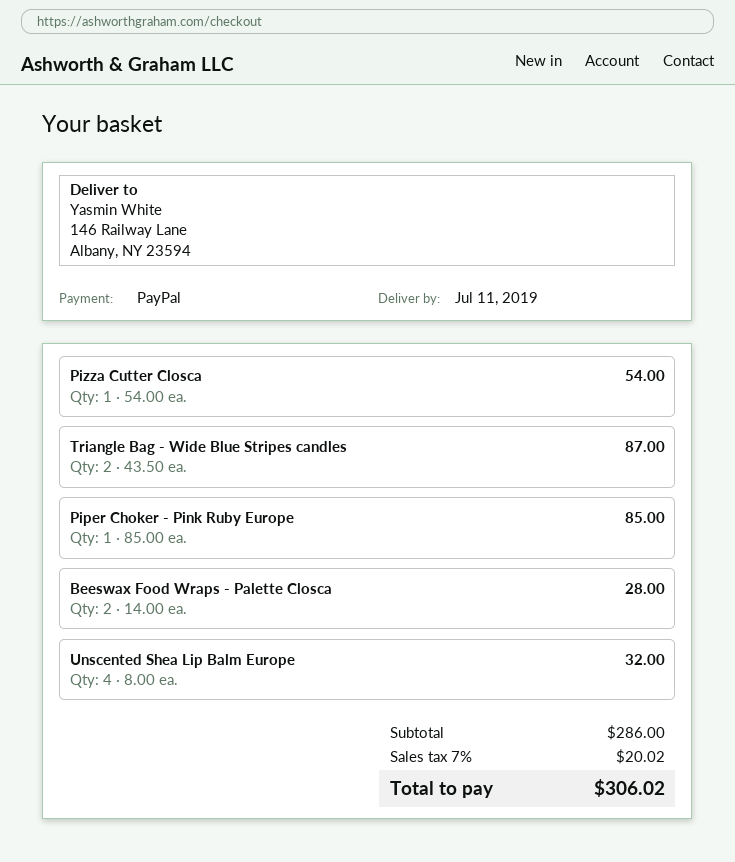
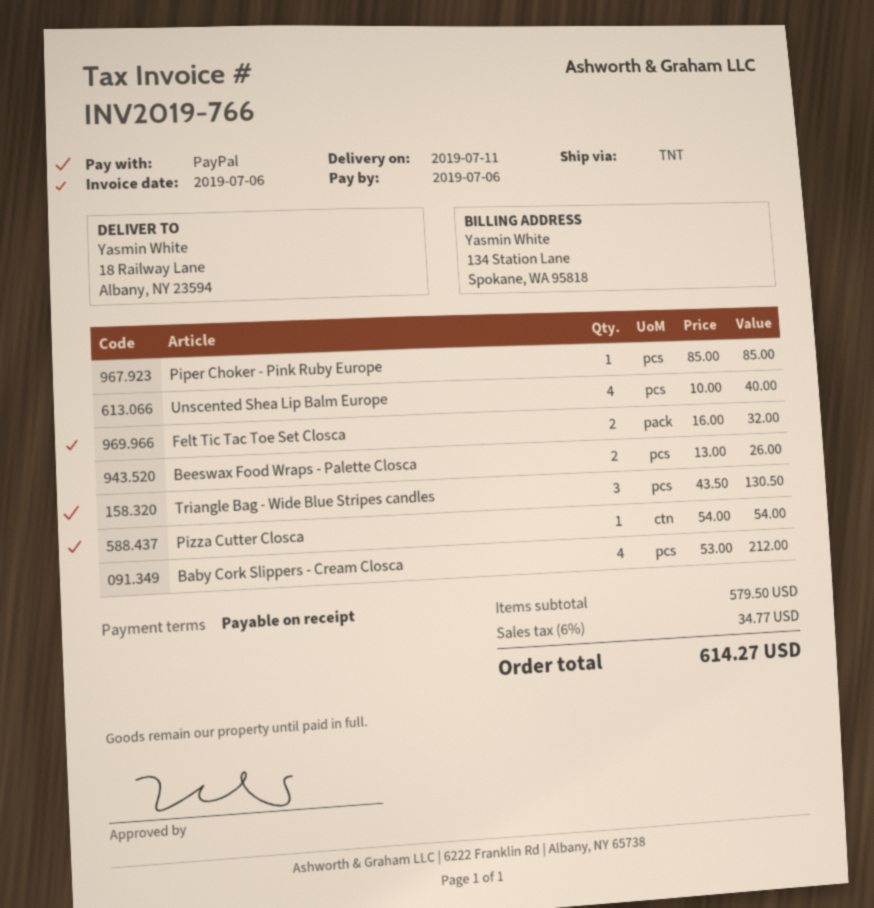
ship to: 146 Railway Lane, Albany, NY 23594 -> 18 Railway Lane, Albany, NY 23594
Triangle Bag - Wide Blue Stripes candles: 2 x 43.50 = 87.00 -> 3 x 43.50 = 130.50
Beeswax Food Wraps - Palette Closca: 2 x 14.00 = 28.00 -> 2 x 13.00 = 26.00
Unscented Shea Lip Balm Europe: 4 x 8.00 = 32.00 -> 4 x 10.00 = 40.00
Felt Tic Tac Toe Set Closca: none -> 2 x 16.00 = 32.00
Baby Cork Slippers - Cream Closca: none -> 4 x 53.00 = 212.00
subtotal: 286.00 -> 579.50
tax: 7% = 20.02 -> 6% = 34.77
total: 306.02 -> 614.27

